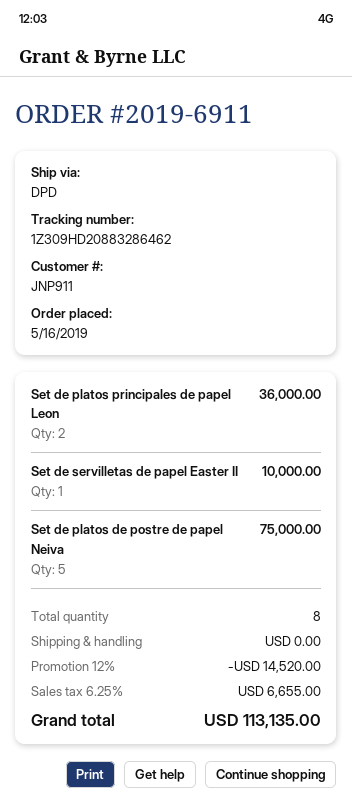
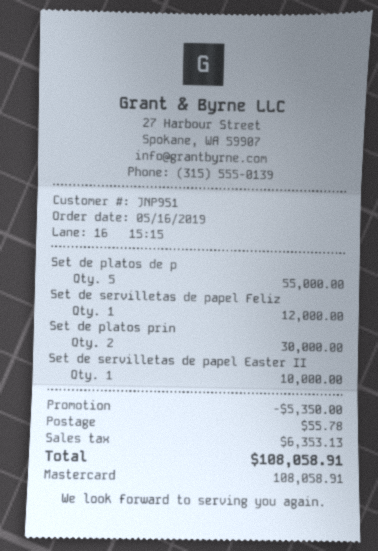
customer number: JNP911 -> JNP951
Set de platos principales de papel Leon: 2 for 36000.00 -> 2 for 30000.00
Set de platos de postre de papel Neiva: 5 for 75000.00 -> 5 for 55000.00
Set de servilletas de papel Feliz: none -> 1 for 12000.00
discount: 14520.00 -> 5350.00
shipping: 0.00 -> 55.78
tax: 6655.00 -> 6353.13
total: 113135.00 -> 108058.91

